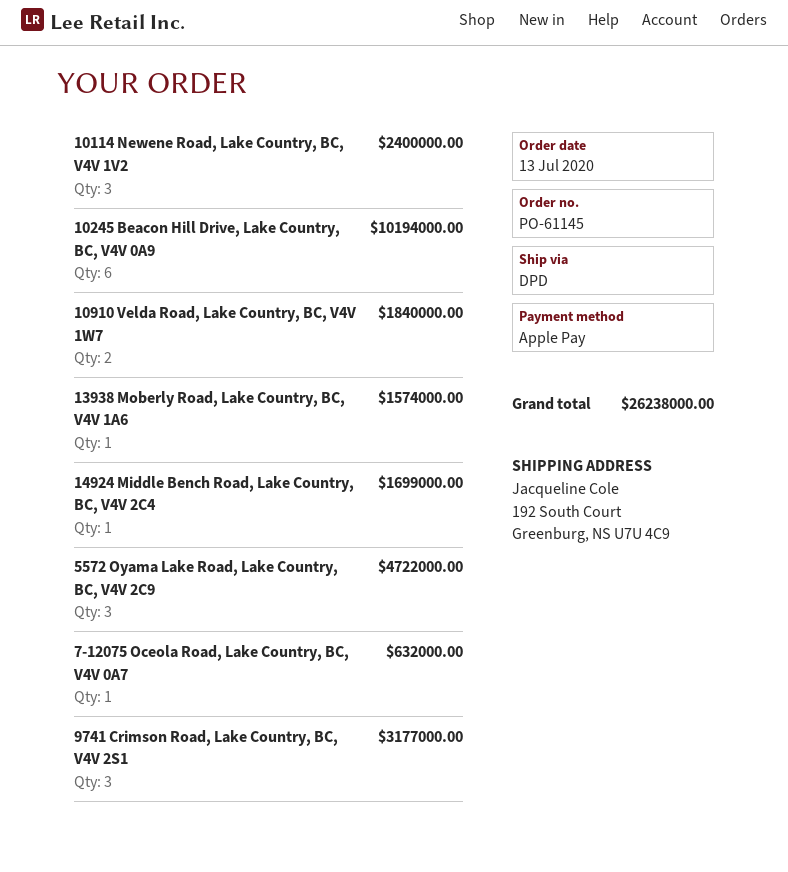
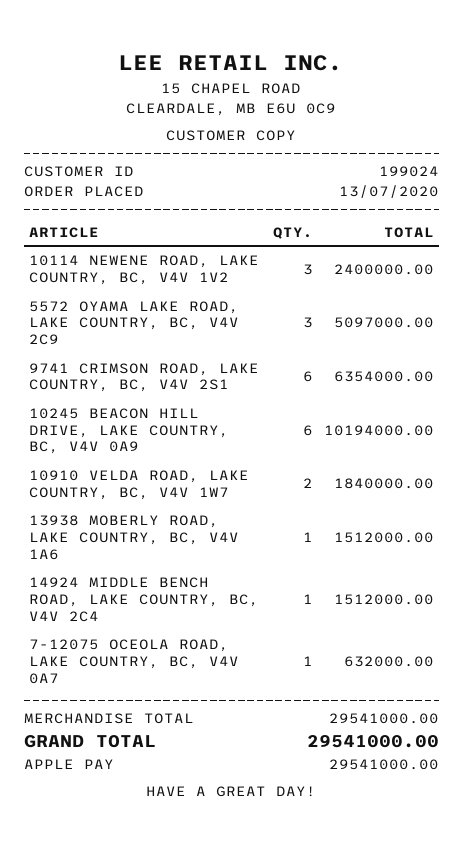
13938 Moberly Road, Lake Country, BC, V4V 1A6: 1 for 1574000.00 -> 1 for 1512000.00
14924 Middle Bench Road, Lake Country, BC, V4V 2C4: 1 for 1699000.00 -> 1 for 1512000.00
5572 Oyama Lake Road, Lake Country, BC, V4V 2C9: 3 for 4722000.00 -> 3 for 5097000.00
9741 Crimson Road, Lake Country, BC, V4V 2S1: 3 for 3177000.00 -> 6 for 6354000.00
total: 26238000.00 -> 29541000.00

